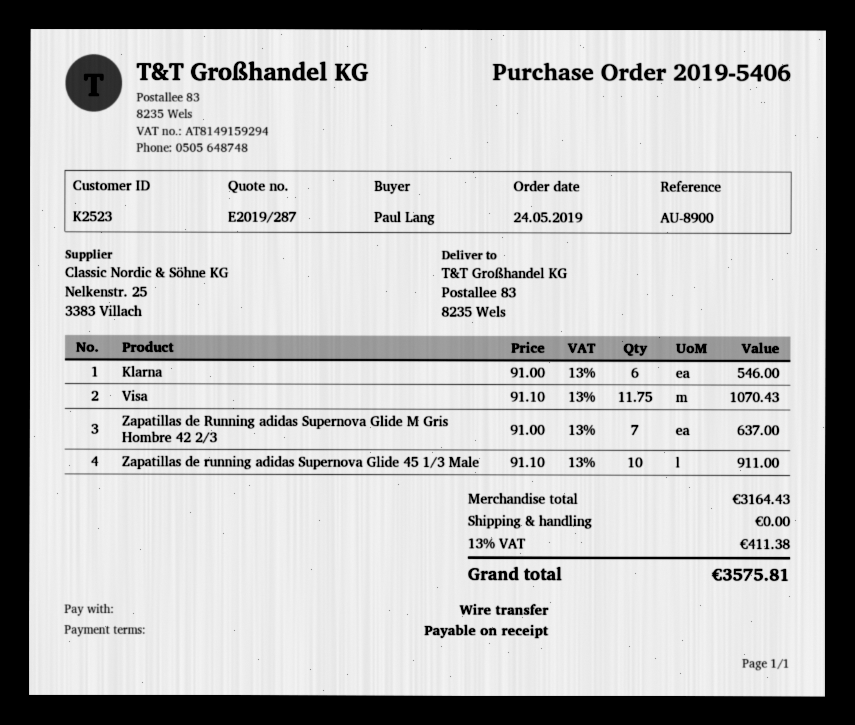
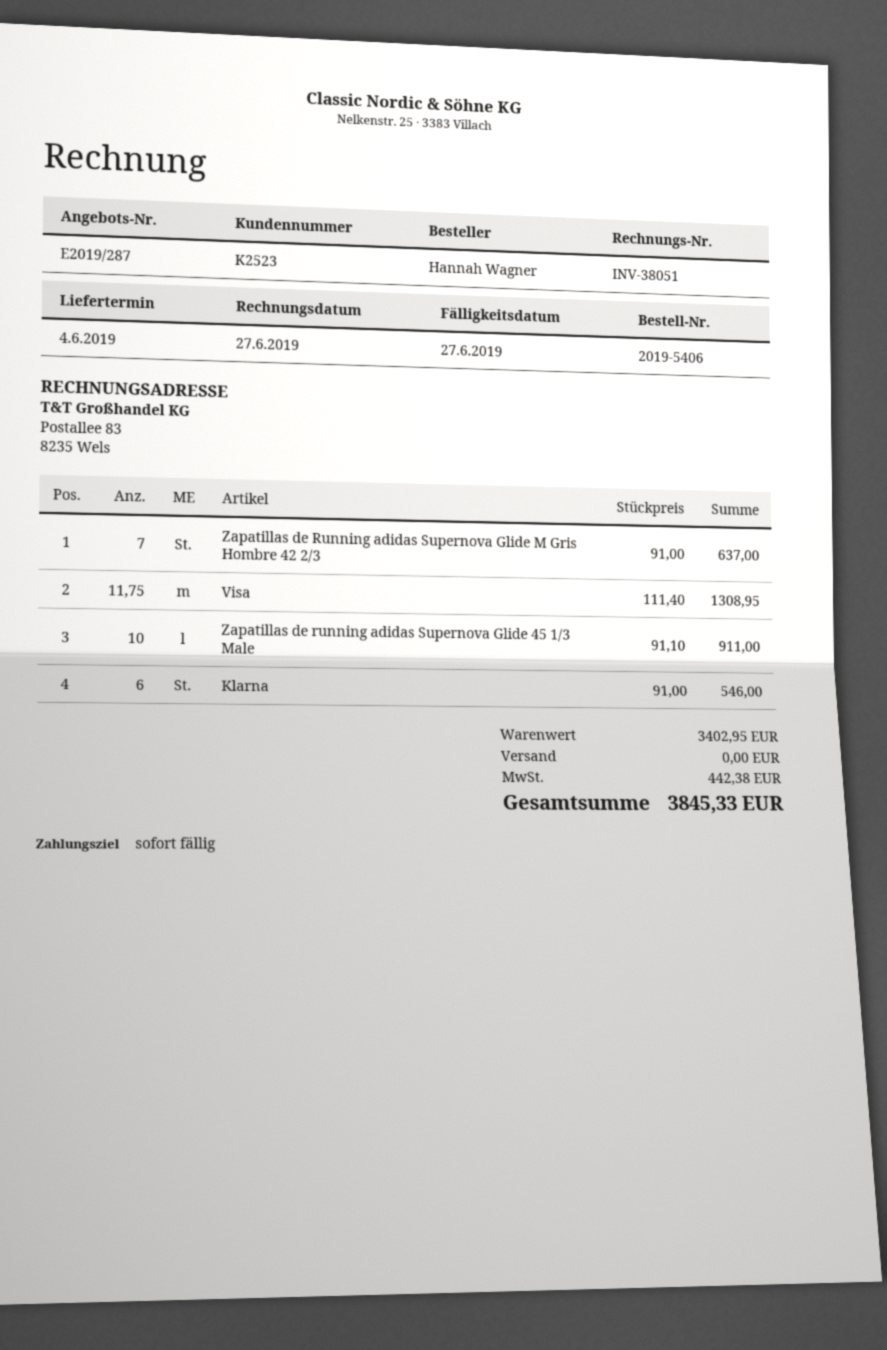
ordered by: Paul Lang -> Hannah Wagner
Visa: 11.75 x 91.10 = 1070.43 -> 11.75 x 111.40 = 1308.95
subtotal: 3164.43 -> 3402.95
tax: 411.38 -> 442.38
total: 3575.81 -> 3845.33

